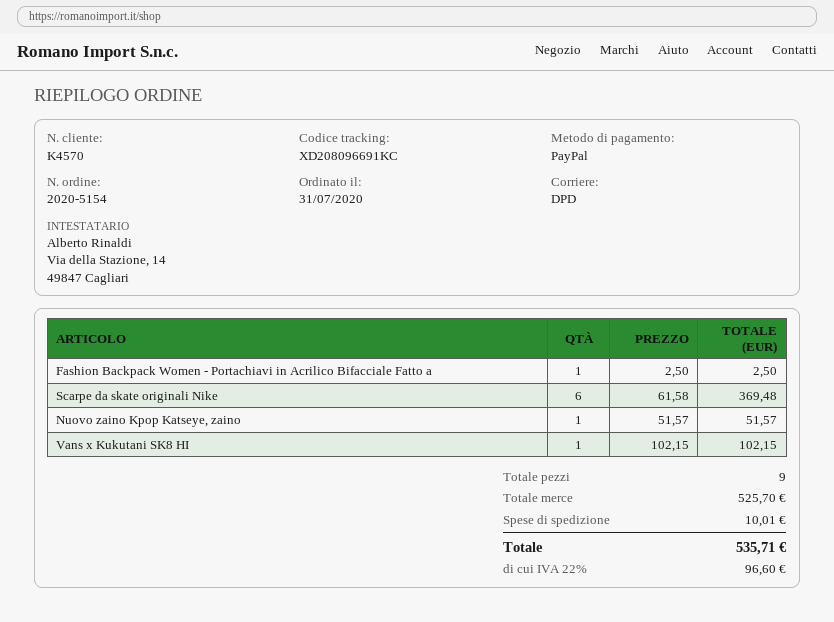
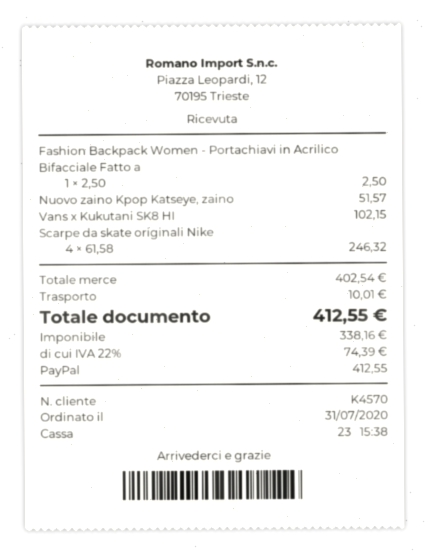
Scarpe da skate originali Nike: 6 x 61.58 = 369.48 -> 4 x 61.58 = 246.32
subtotal: 525.70 -> 402.54
tax: 22% = 96.60 -> 22% = 74.39
total: 535.71 -> 412.55

